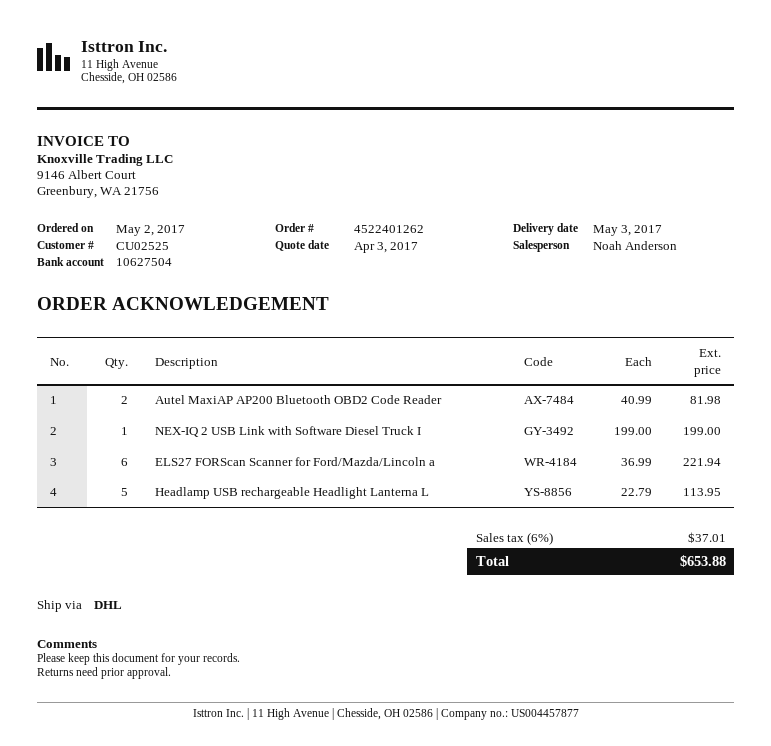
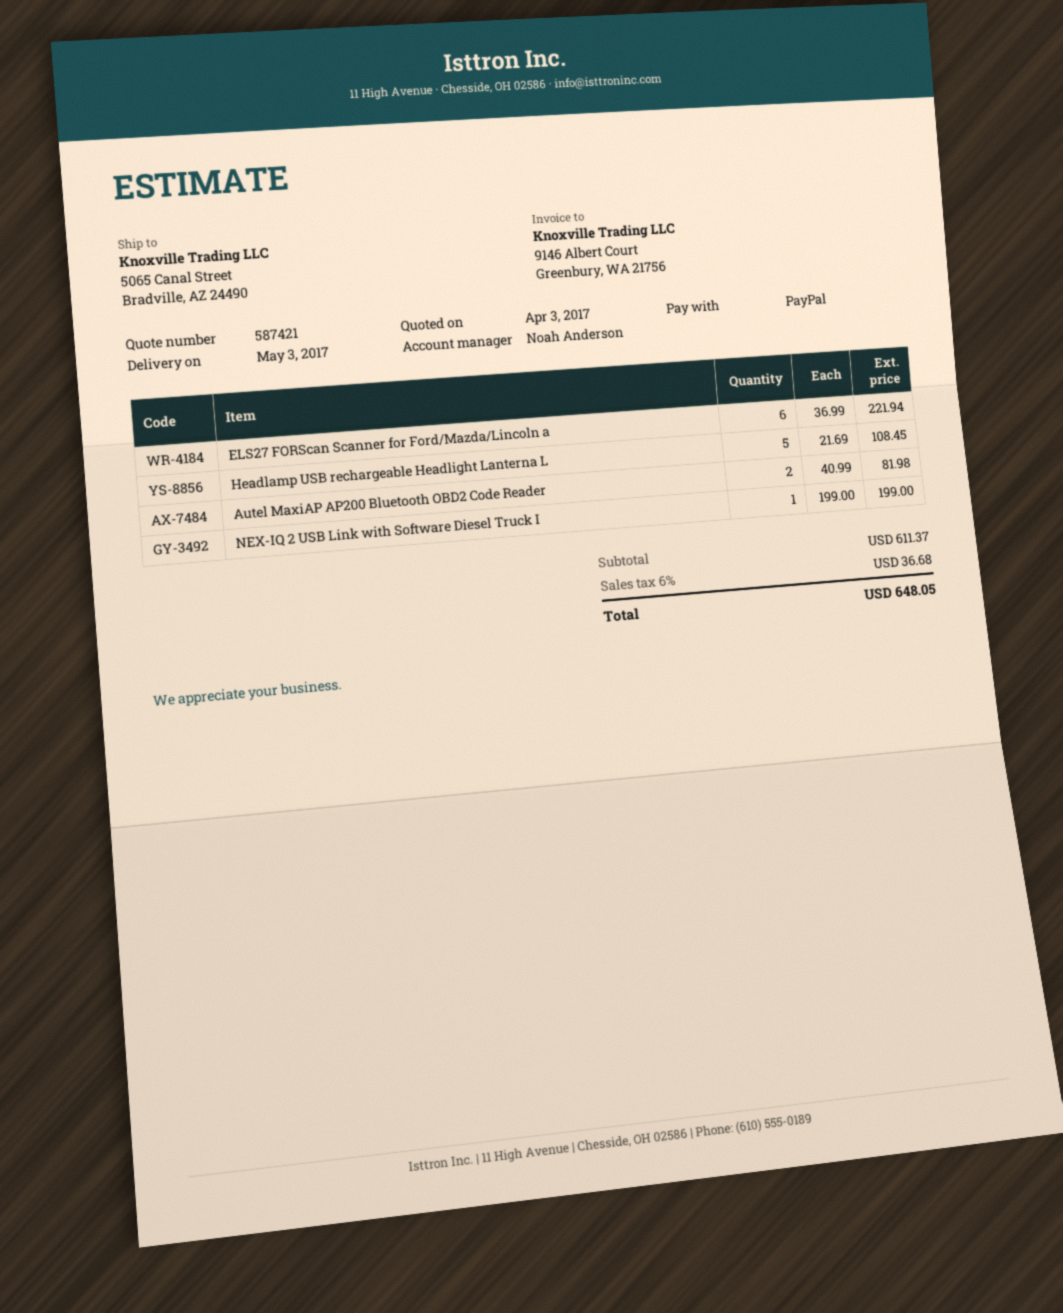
Headlamp USB rechargeable Headlight Lanterna L: 5 x 22.79 = 113.95 -> 5 x 21.69 = 108.45
tax: 6% = 37.01 -> 6% = 36.68
total: 653.88 -> 648.05

